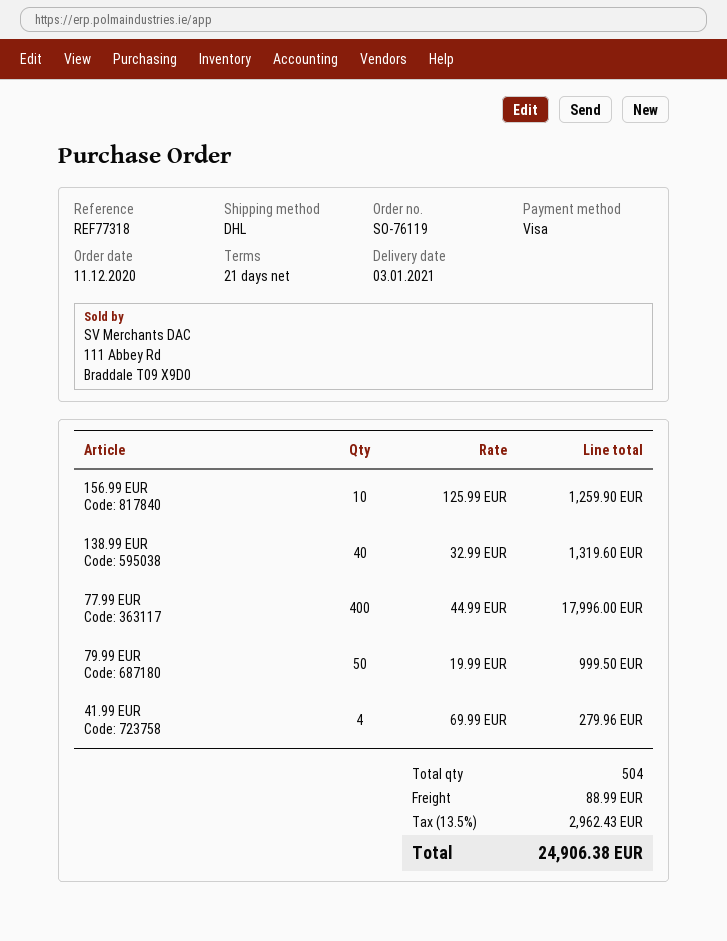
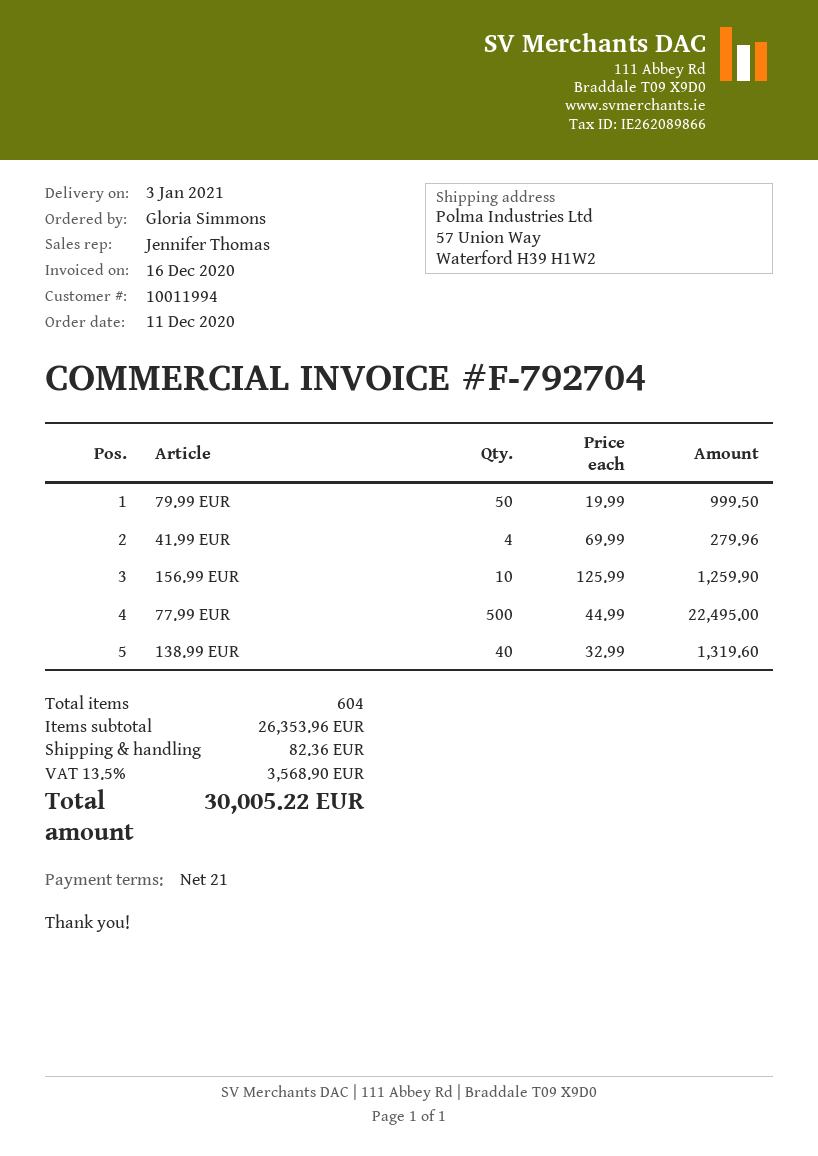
77.99 EUR: 400 x 44.99 = 17996.00 -> 500 x 44.99 = 22495.00
total quantity: 504 -> 604
shipping: 88.99 -> 82.36
tax: 13.5% = 2962.43 -> 13.5% = 3568.90
total: 24906.38 -> 30005.22

